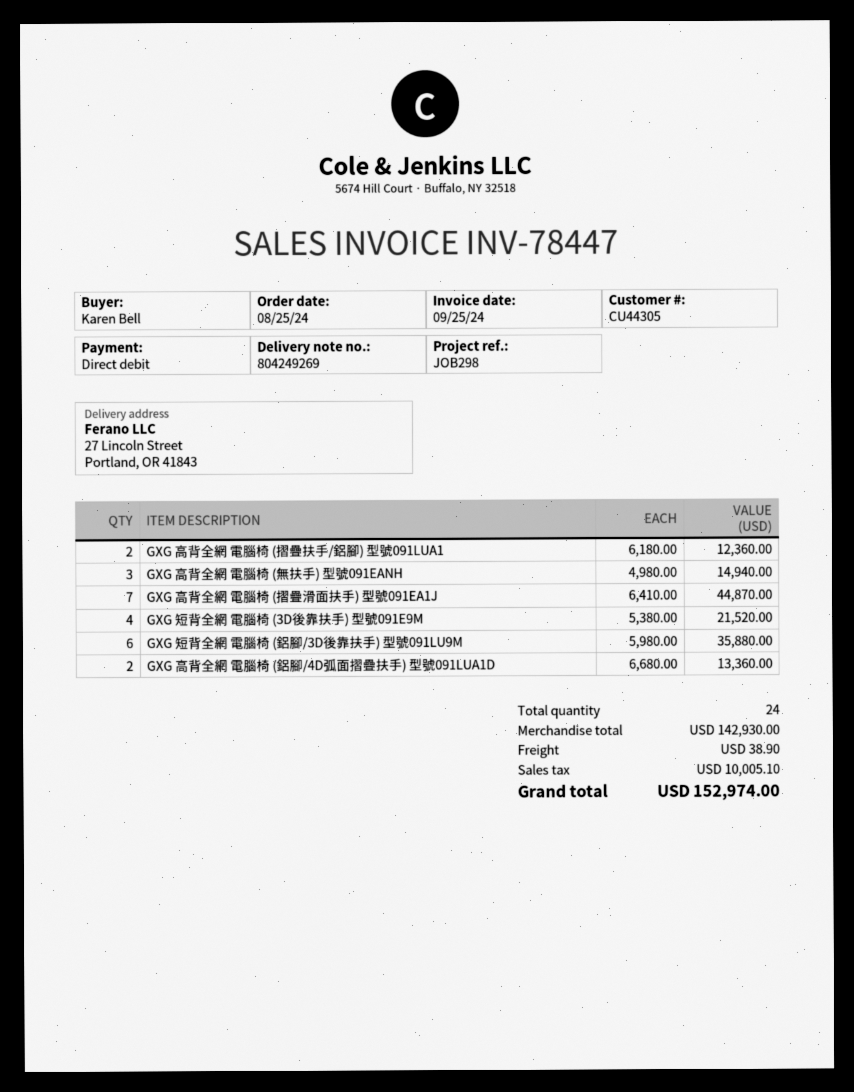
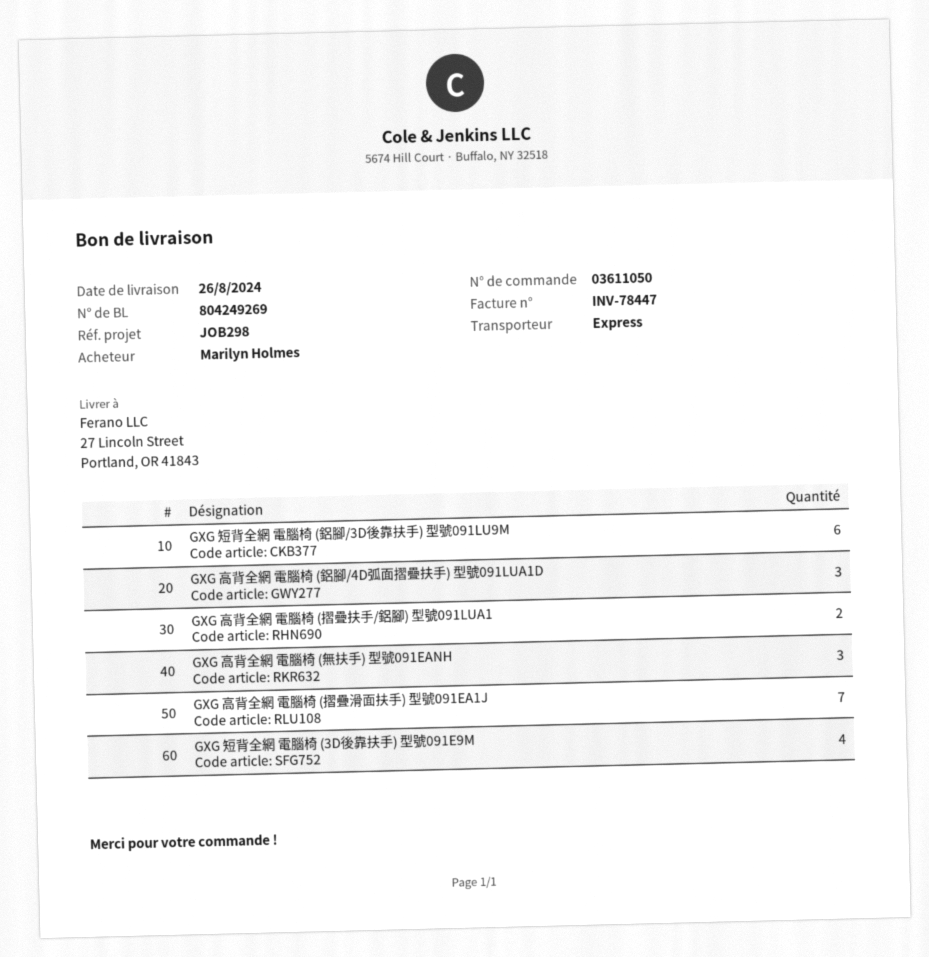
ordered by: Karen Bell -> Marilyn Holmes
GXG 高背全網 電腦椅 (鋁腳/4D弧面摺疊扶手) 型號091LUA1D: 2 -> 3

